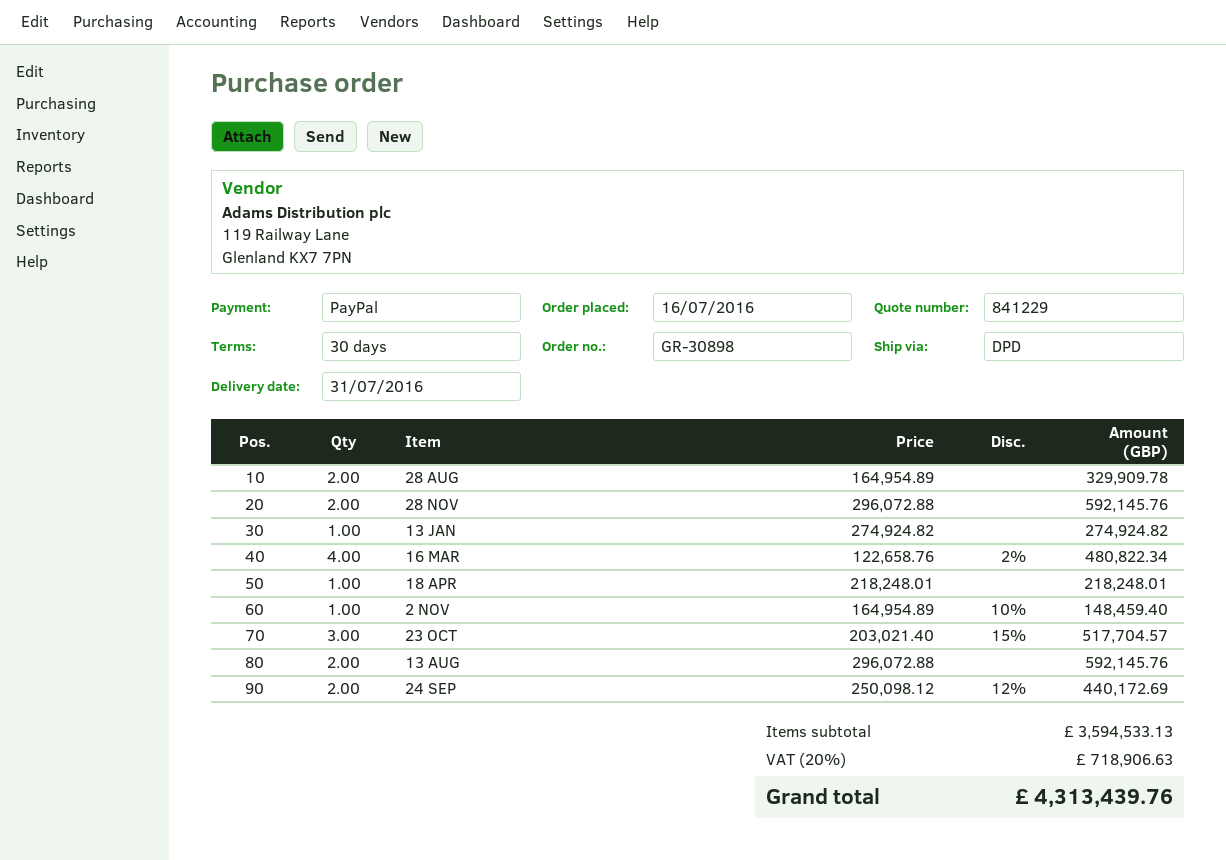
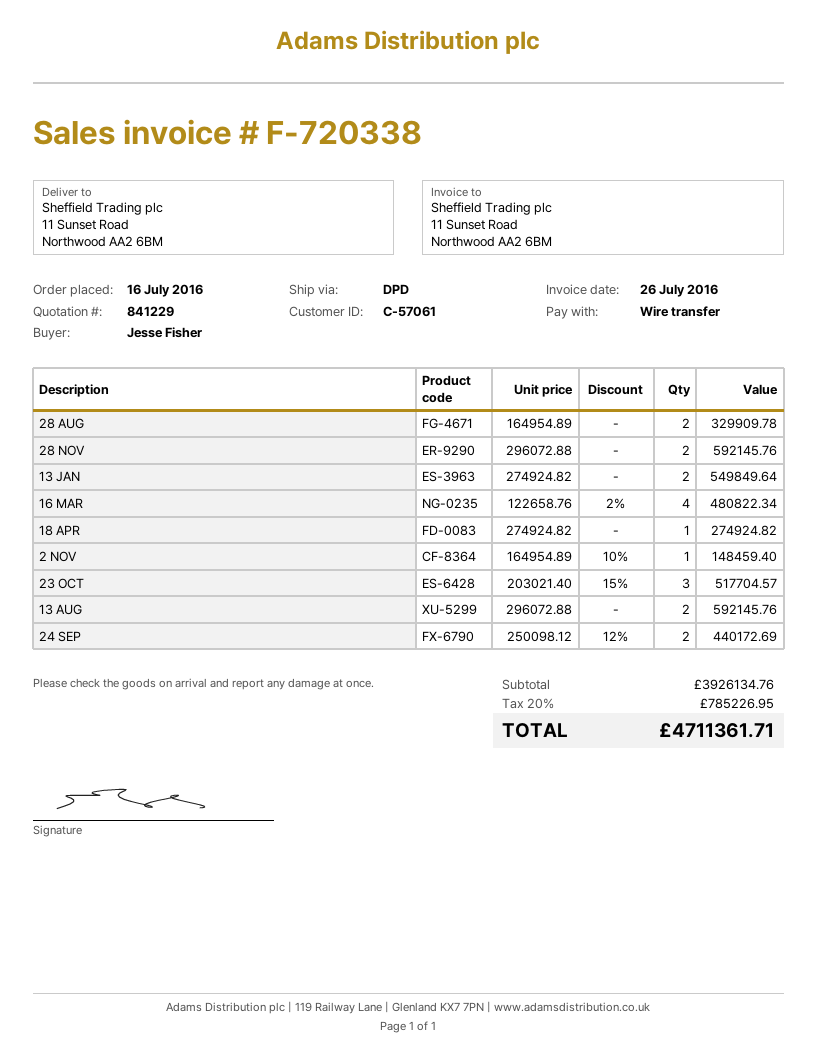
payment method: PayPal -> bank transfer
13 JAN: 1 x 274924.82 = 274924.82 -> 2 x 274924.82 = 549849.64
18 APR: 1 x 218248.01 = 218248.01 -> 1 x 274924.82 = 274924.82
subtotal: 3594533.13 -> 3926134.76
tax: 20% = 718906.63 -> 20% = 785226.95
total: 4313439.76 -> 4711361.71

